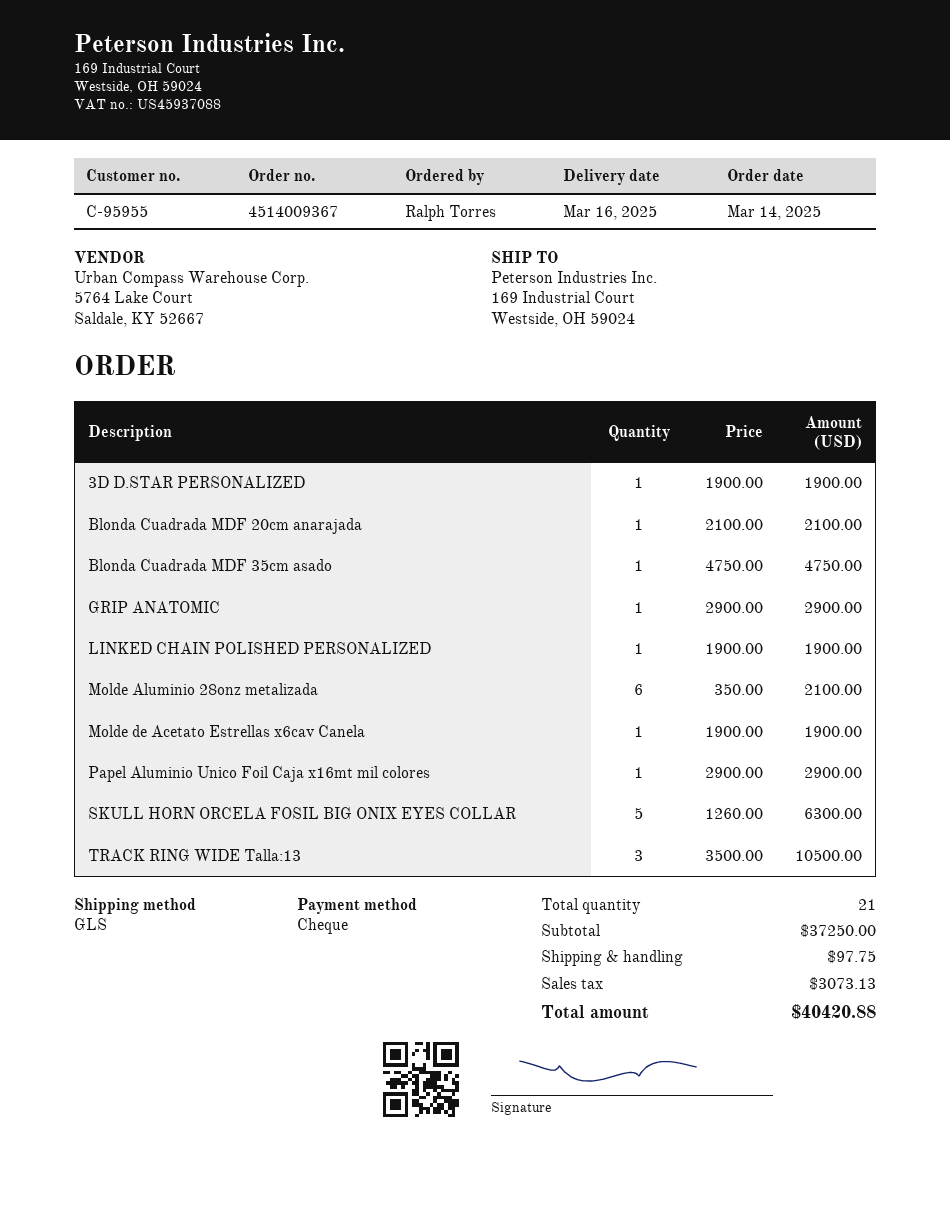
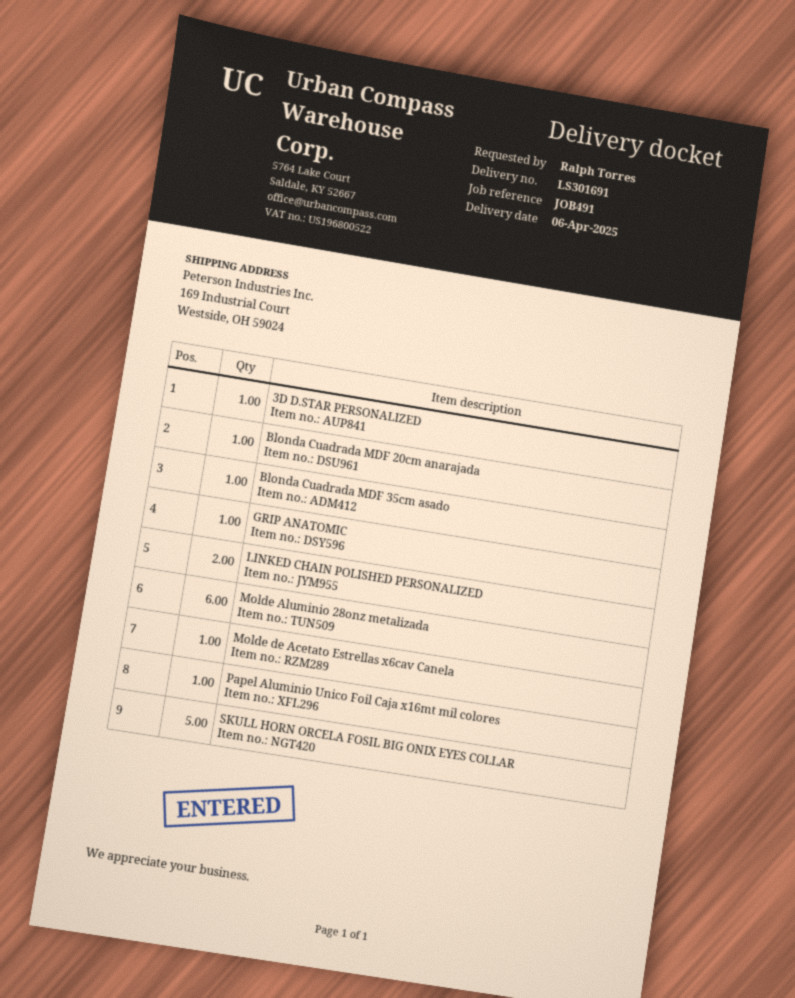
delivery date: 2025-03-16 -> 2025-04-06
LINKED CHAIN POLISHED PERSONALIZED: 1 -> 2
TRACK RING WIDE Talla:13: 3 -> none

